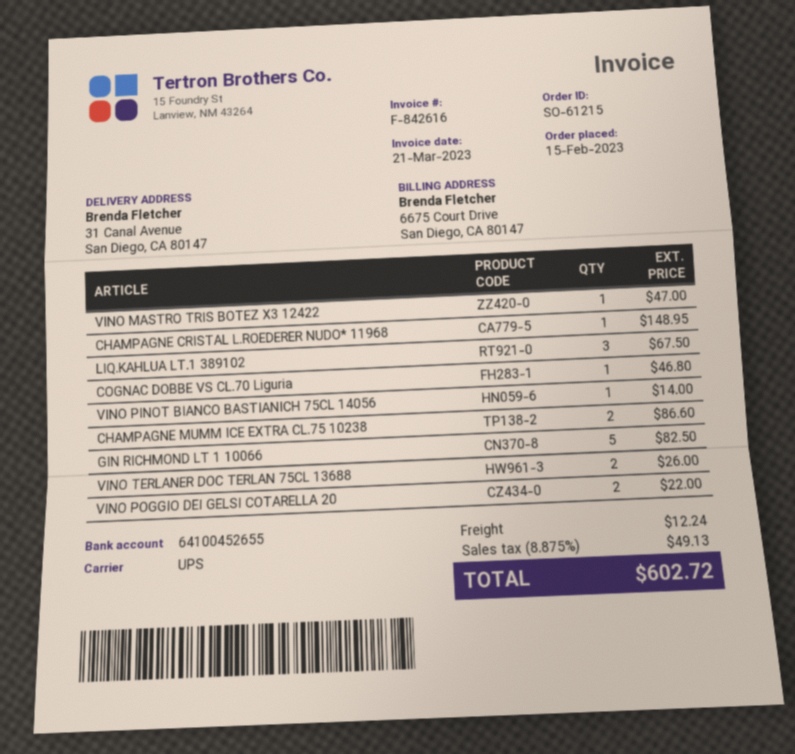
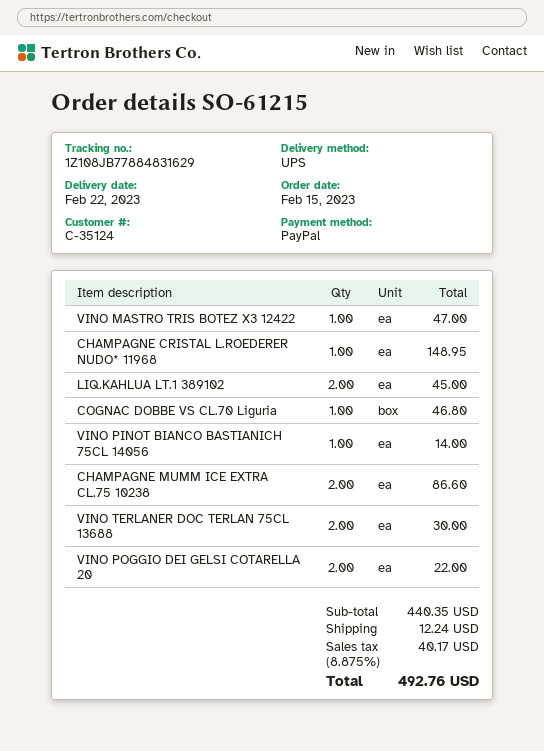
LIQ.KAHLUA LT.1 389102: 3 for 67.50 -> 2 for 45.00
GIN RICHMOND LT 1 10066: 5 for 82.50 -> none
VINO TERLANER DOC TERLAN 75CL 13688: 2 for 26.00 -> 2 for 30.00
tax: 8.875% = 49.13 -> 8.875% = 40.17
total: 602.72 -> 492.76

